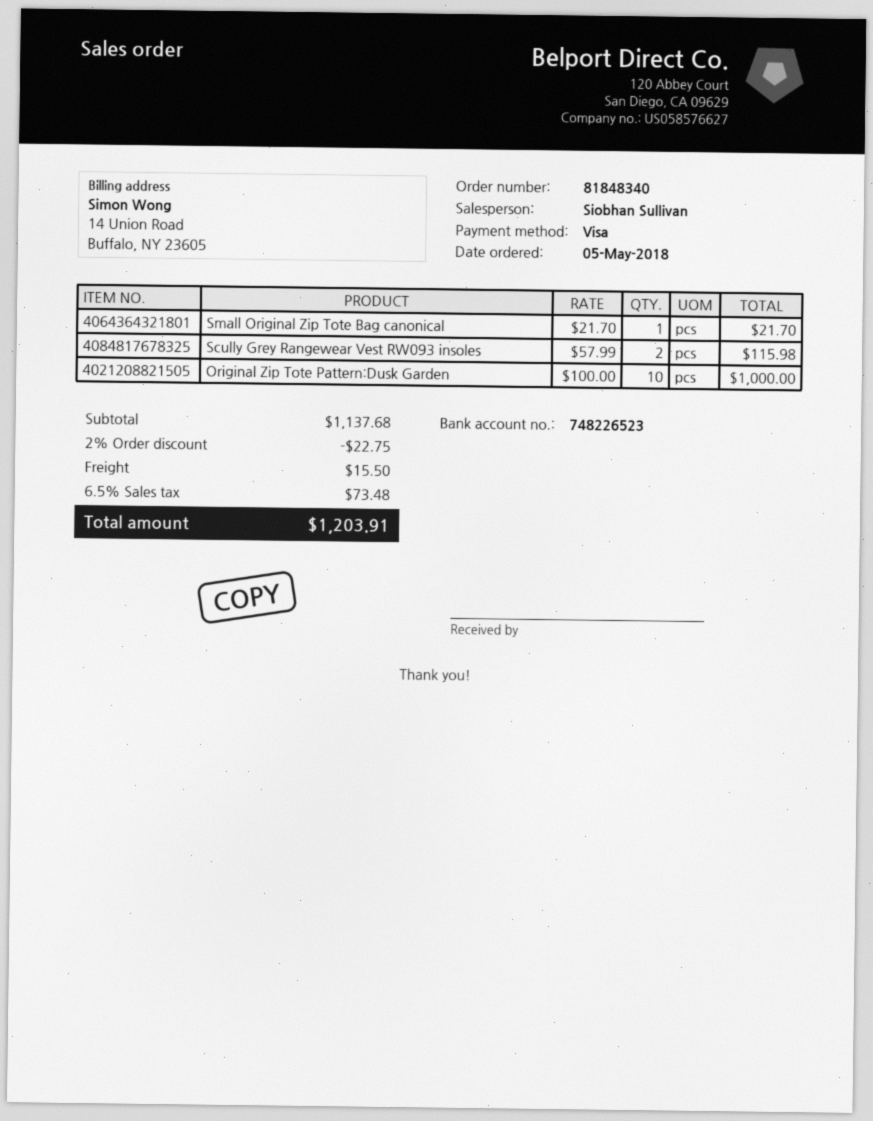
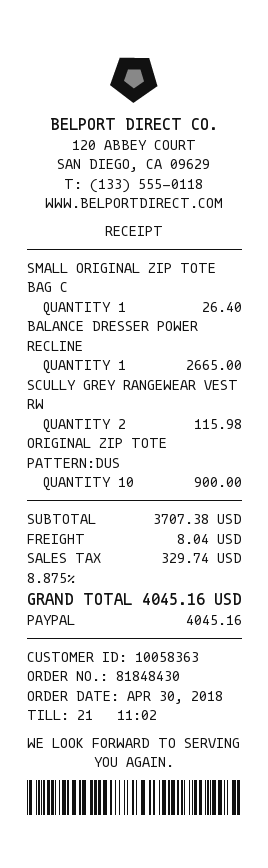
order number: 81848340 -> 81848430
order date: 2018-05-05 -> 2018-04-30
payment method: Visa -> PayPal
Small Original Zip Tote Bag canonical: 1 for 21.70 -> 1 for 26.40
Original Zip Tote Pattern:Dusk Garden: 10 for 1000.00 -> 10 for 900.00
BALANCE DRESSER POWER RECLINE: none -> 1 for 2665.00
subtotal: 1137.68 -> 3707.38
discount: 2% = 22.75 -> none
shipping: 15.50 -> 8.04
tax: 6.5% = 73.48 -> 8.875% = 329.74
total: 1203.91 -> 4045.16

